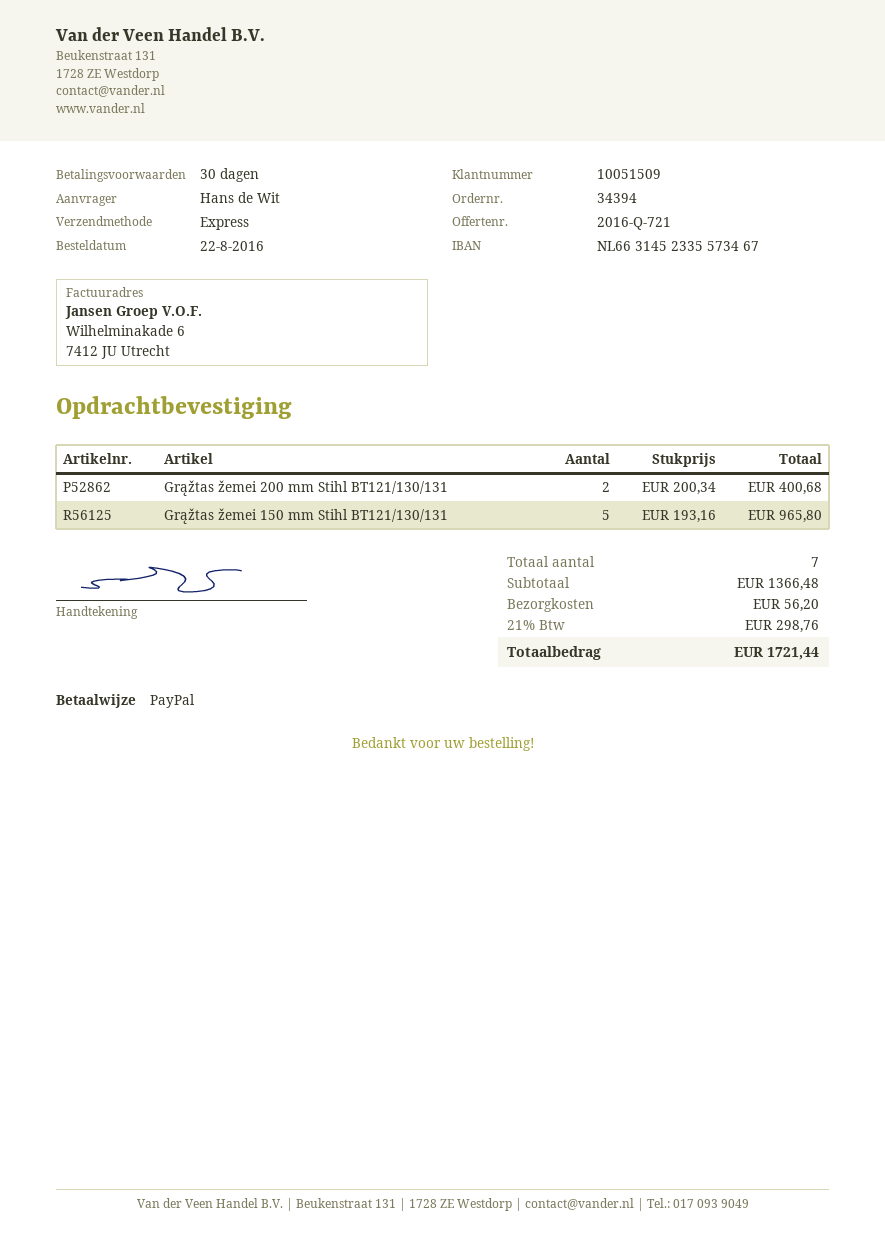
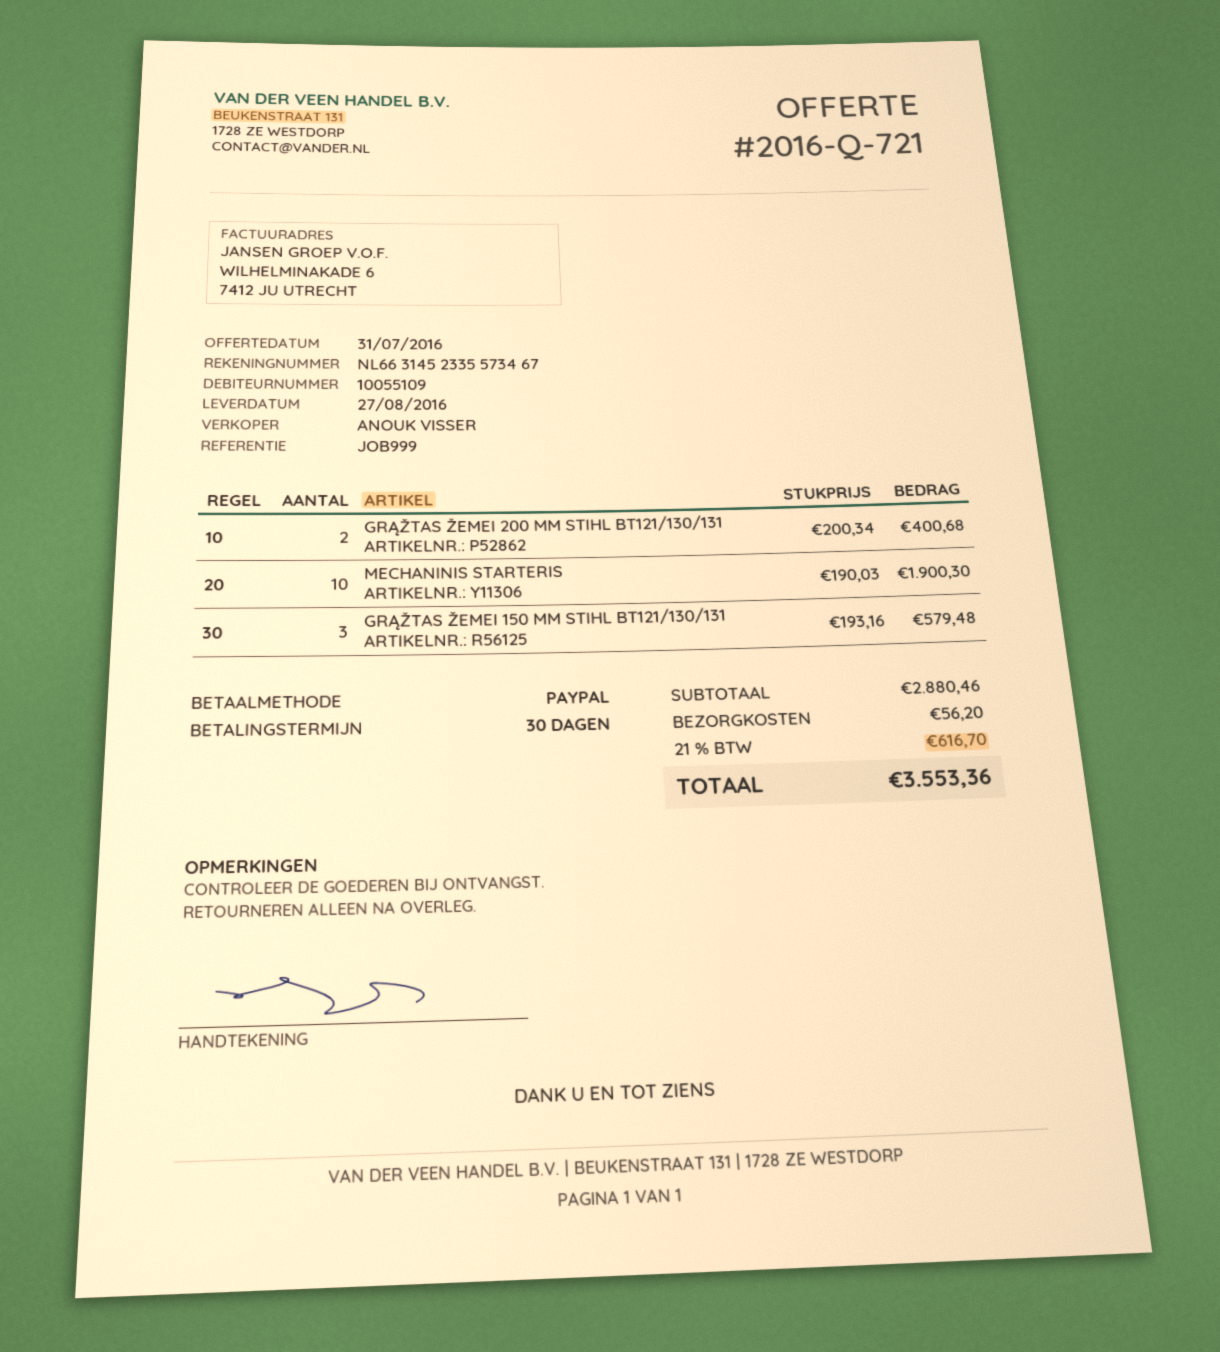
customer number: 10051509 -> 10055109
Grąžtas žemei 150 mm Stihl BT121/130/131: 5 x 193.16 = 965.80 -> 3 x 193.16 = 579.48
MECHANINIS STARTERIS: none -> 10 x 190.03 = 1900.30
subtotal: 1366.48 -> 2880.46
tax: 21% = 298.76 -> 21% = 616.70
total: 1721.44 -> 3553.36

